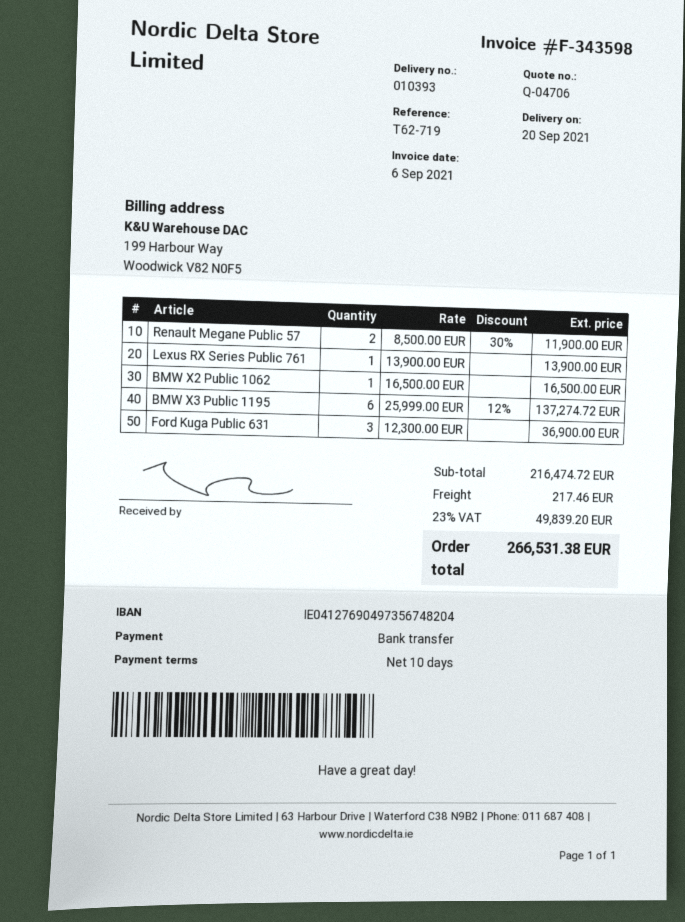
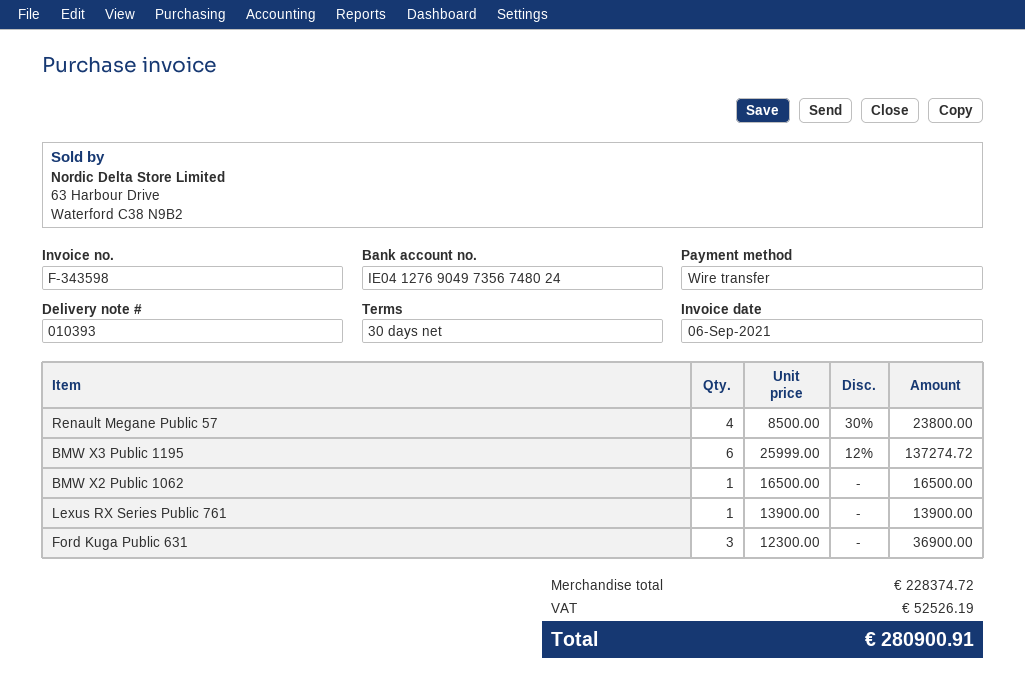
payment terms: 10 days -> 30 days
bank account: IE04127690497356748204 -> IE04127690497356748024
Renault Megane Public 57: 2 x 8500.00 - 30% = 11900.00 -> 4 x 8500.00 - 30% = 23800.00
subtotal: 216474.72 -> 228374.72
shipping: 217.46 -> none
tax: 49839.20 -> 52526.19
total: 266531.38 -> 280900.91

